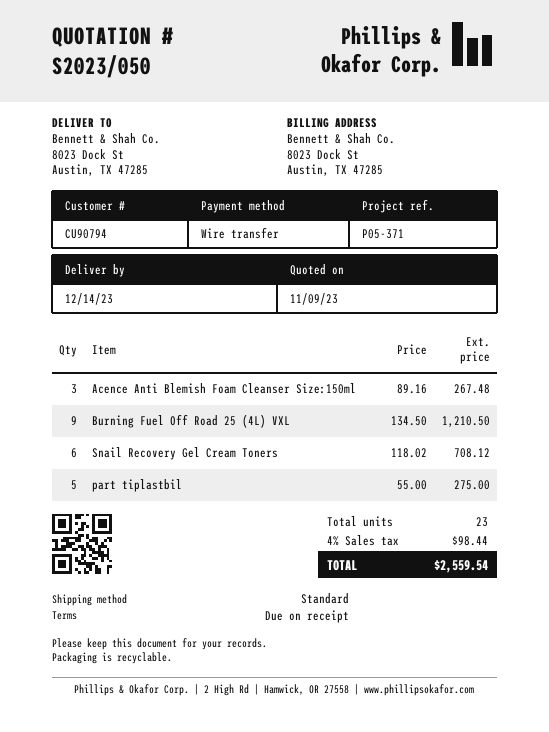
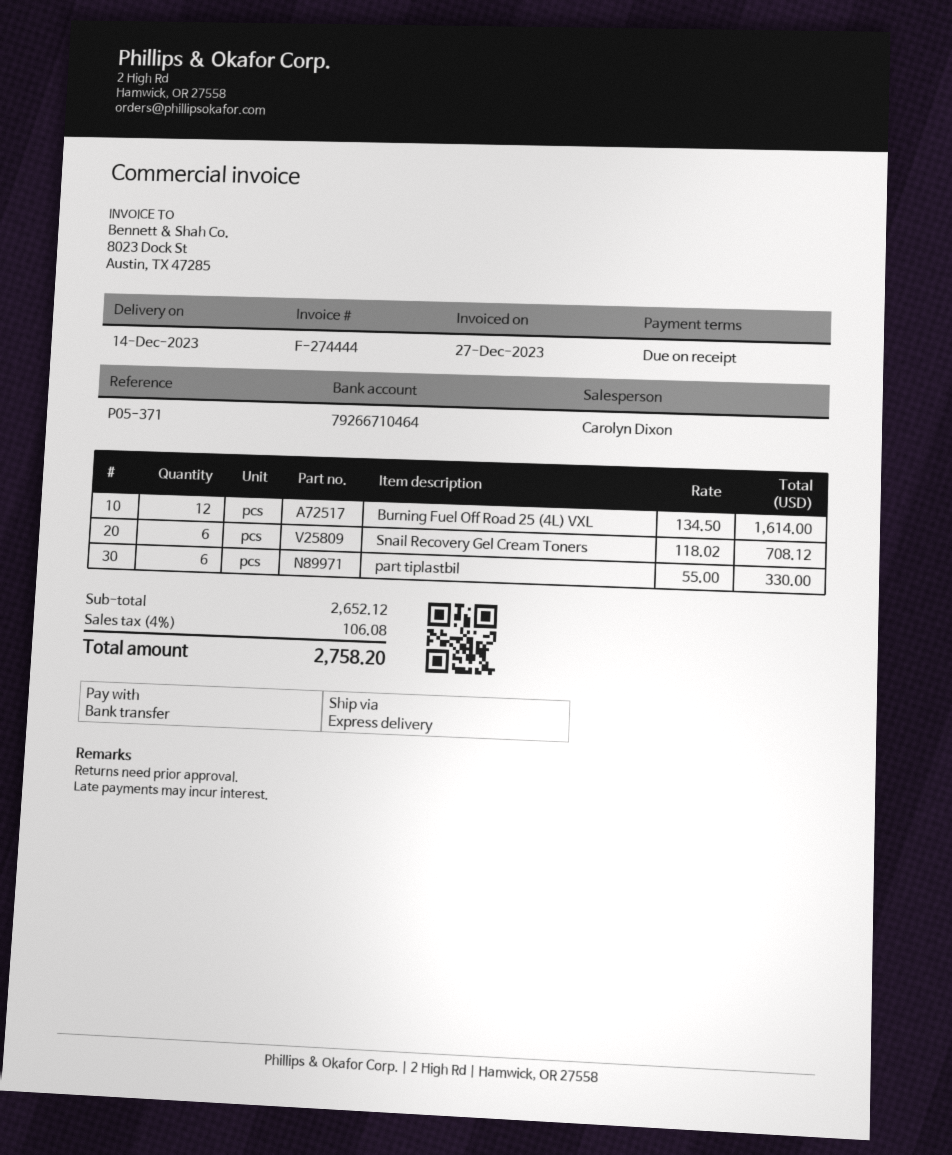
shipping method: standard -> express
Acence Anti Blemish Foam Cleanser Size:150ml: 3 x 89.16 = 267.48 -> none
Burning Fuel Off Road 25 (4L) VXL: 9 x 134.50 = 1210.50 -> 12 x 134.50 = 1614.00
part tiplastbil: 5 x 55.00 = 275.00 -> 6 x 55.00 = 330.00
tax: 4% = 98.44 -> 4% = 106.08
total: 2559.54 -> 2758.20

